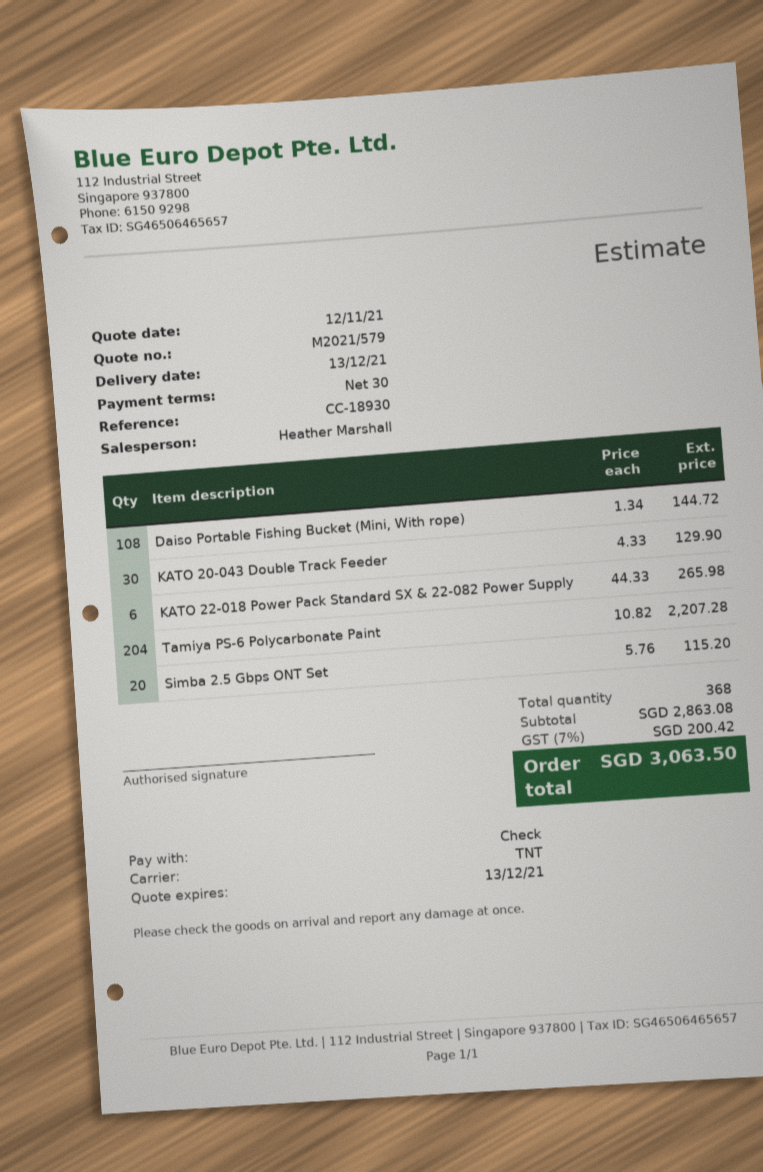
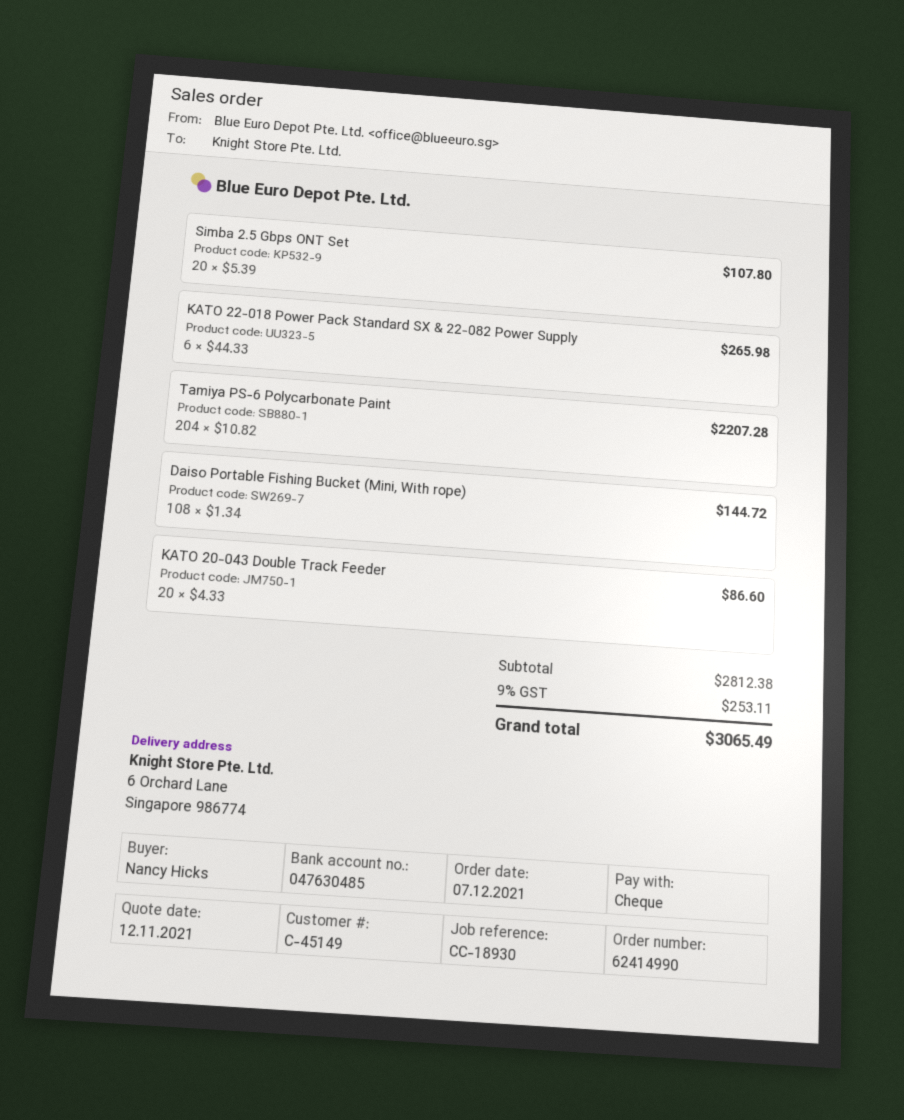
KATO 20-043 Double Track Feeder: 30 x 4.33 = 129.90 -> 20 x 4.33 = 86.60
Simba 2.5 Gbps ONT Set: 20 x 5.76 = 115.20 -> 20 x 5.39 = 107.80
subtotal: 2863.08 -> 2812.38
tax: 7% = 200.42 -> 9% = 253.11
total: 3063.50 -> 3065.49

